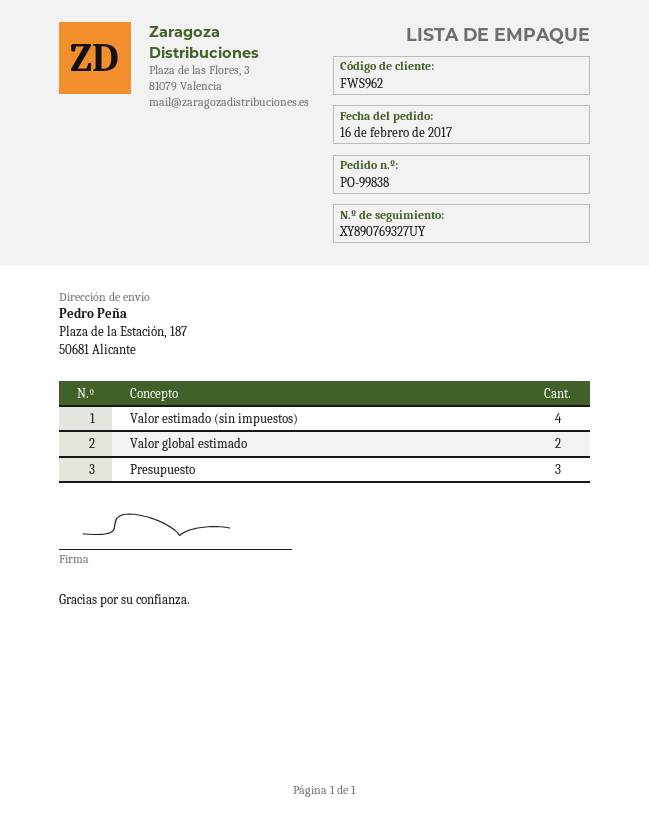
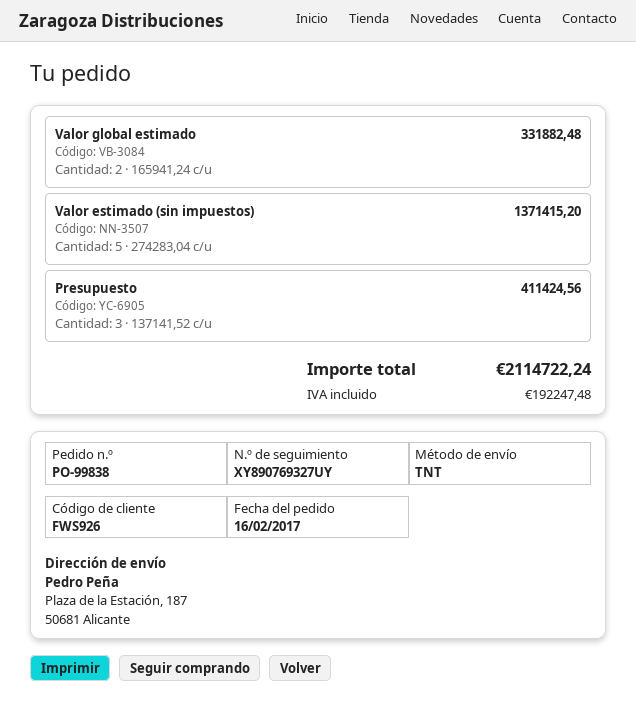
customer number: FWS962 -> FWS926
Valor estimado (sin impuestos): 4 -> 5

